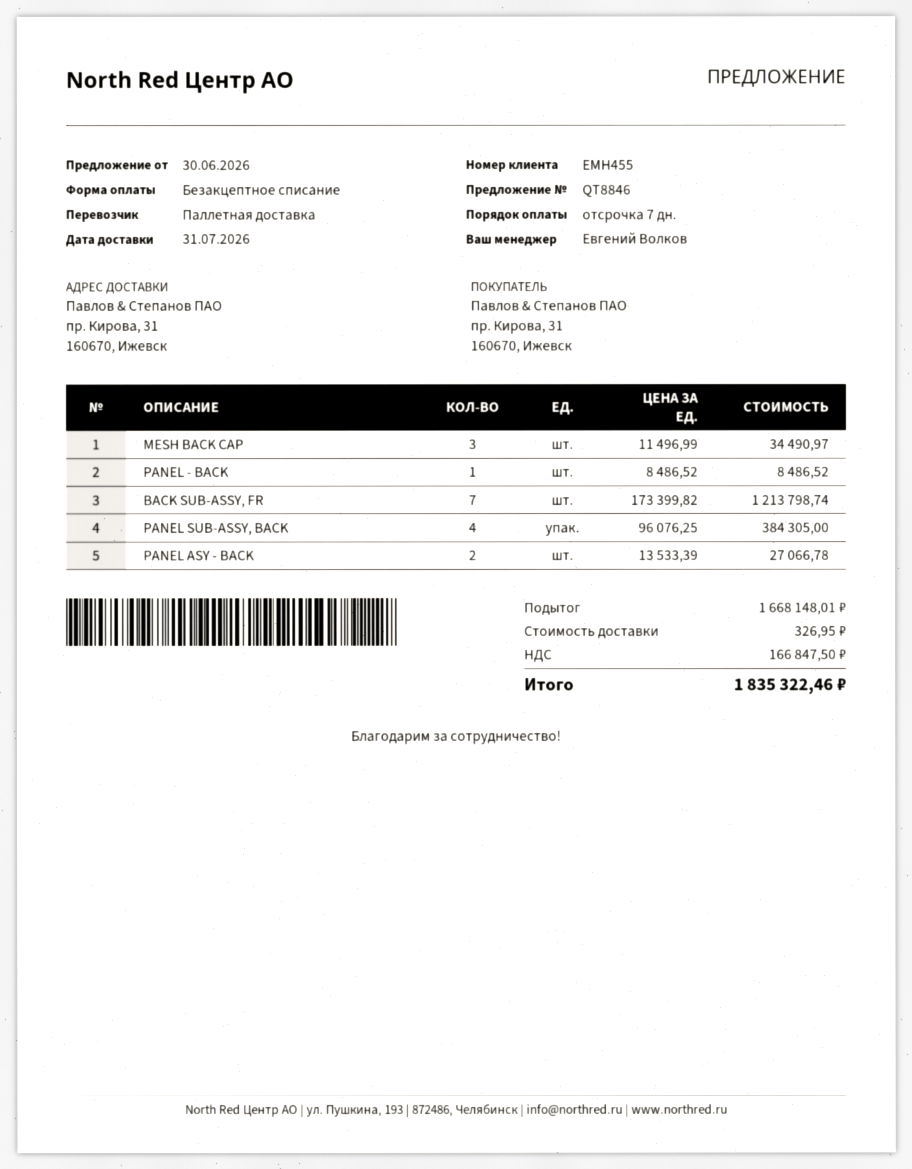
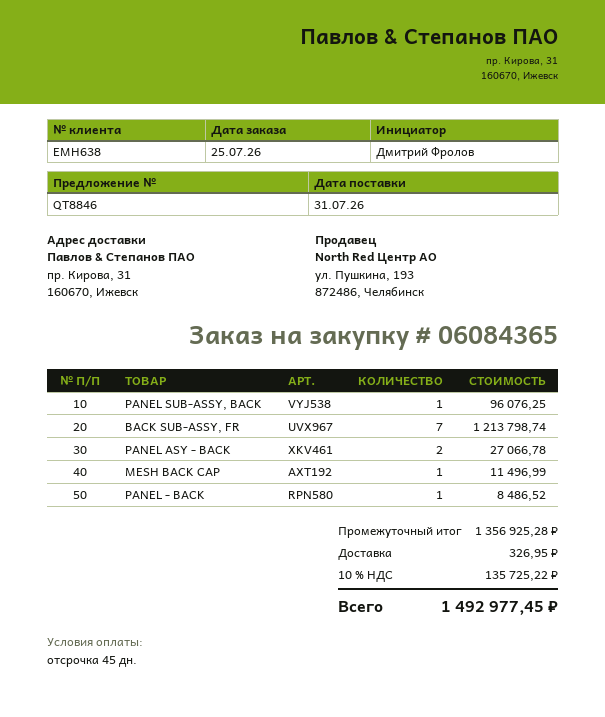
payment terms: 7 days -> 45 days
customer number: EMH455 -> EMH638
MESH BACK CAP: 3 for 34490.97 -> 1 for 11496.99
PANEL SUB-ASSY, BACK: 4 for 384305.00 -> 1 for 96076.25
subtotal: 1668148.01 -> 1356925.28
tax: 166847.50 -> 135725.22
total: 1835322.46 -> 1492977.45

